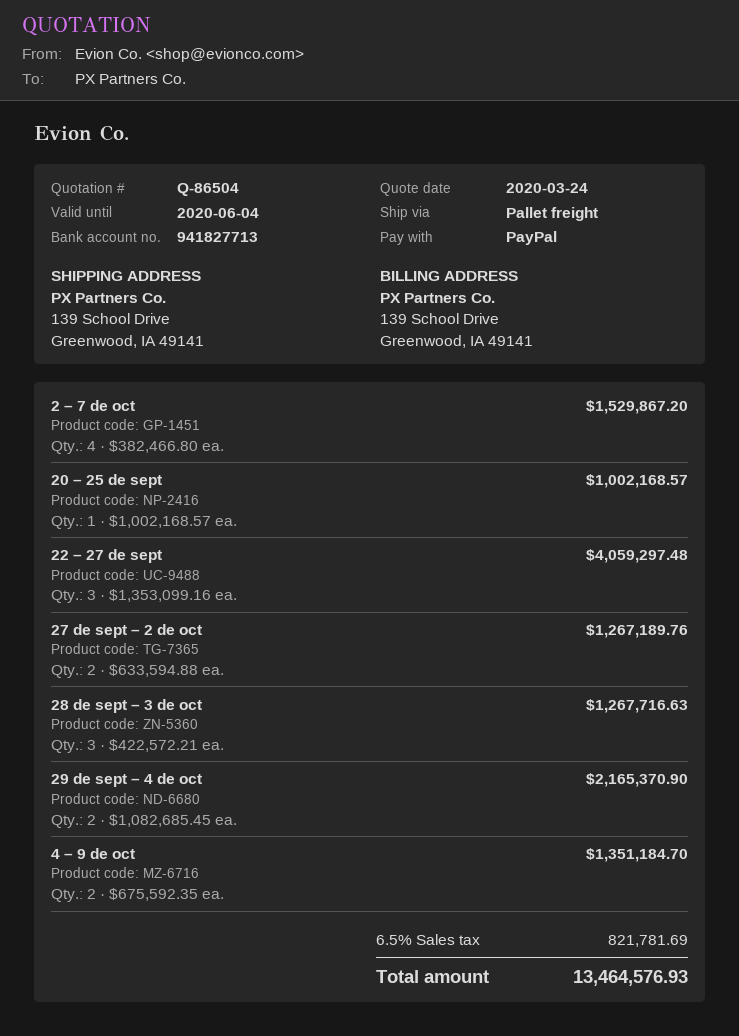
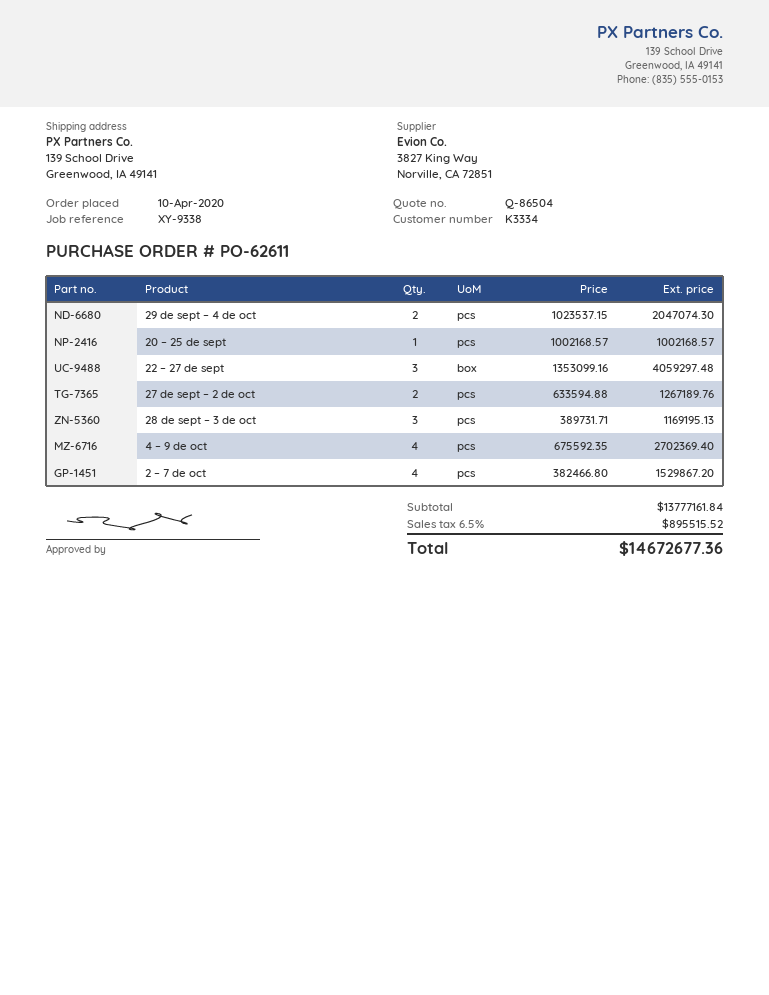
28 de sept – 3 de oct: 3 x 422572.21 = 1267716.63 -> 3 x 389731.71 = 1169195.13
29 de sept – 4 de oct: 2 x 1082685.45 = 2165370.90 -> 2 x 1023537.15 = 2047074.30
4 – 9 de oct: 2 x 675592.35 = 1351184.70 -> 4 x 675592.35 = 2702369.40
tax: 6.5% = 821781.69 -> 6.5% = 895515.52
total: 13464576.93 -> 14672677.36

